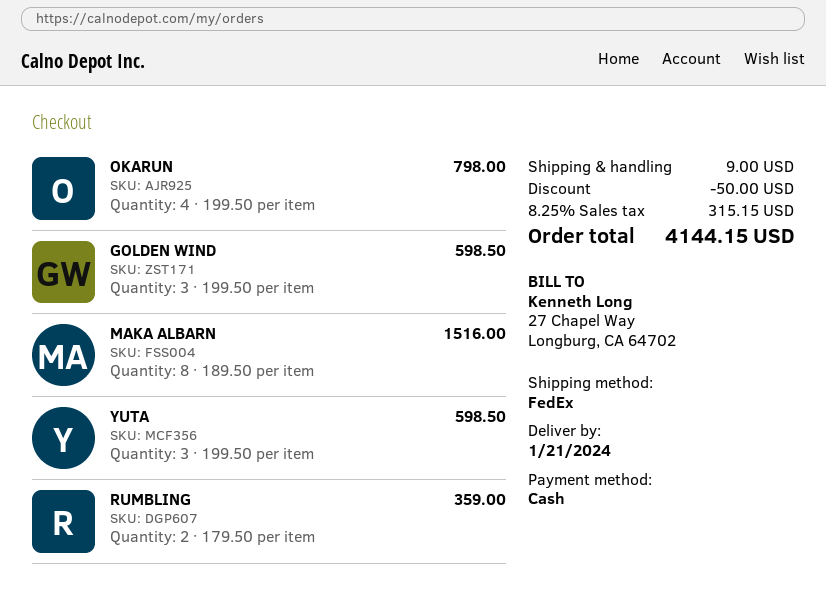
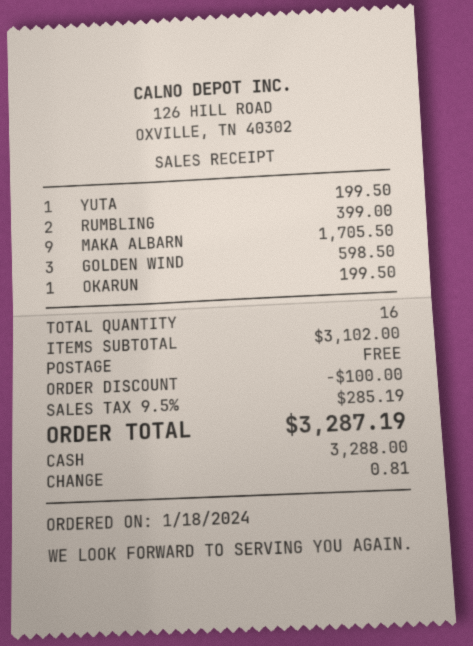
OKARUN: 4 for 798.00 -> 1 for 199.50
MAKA ALBARN: 8 for 1516.00 -> 9 for 1705.50
YUTA: 3 for 598.50 -> 1 for 199.50
RUMBLING: 2 for 359.00 -> 2 for 399.00
discount: 50.00 -> 100.00
shipping: 9.00 -> 0.00
tax: 8.25% = 315.15 -> 9.5% = 285.19
total: 4144.15 -> 3287.19

